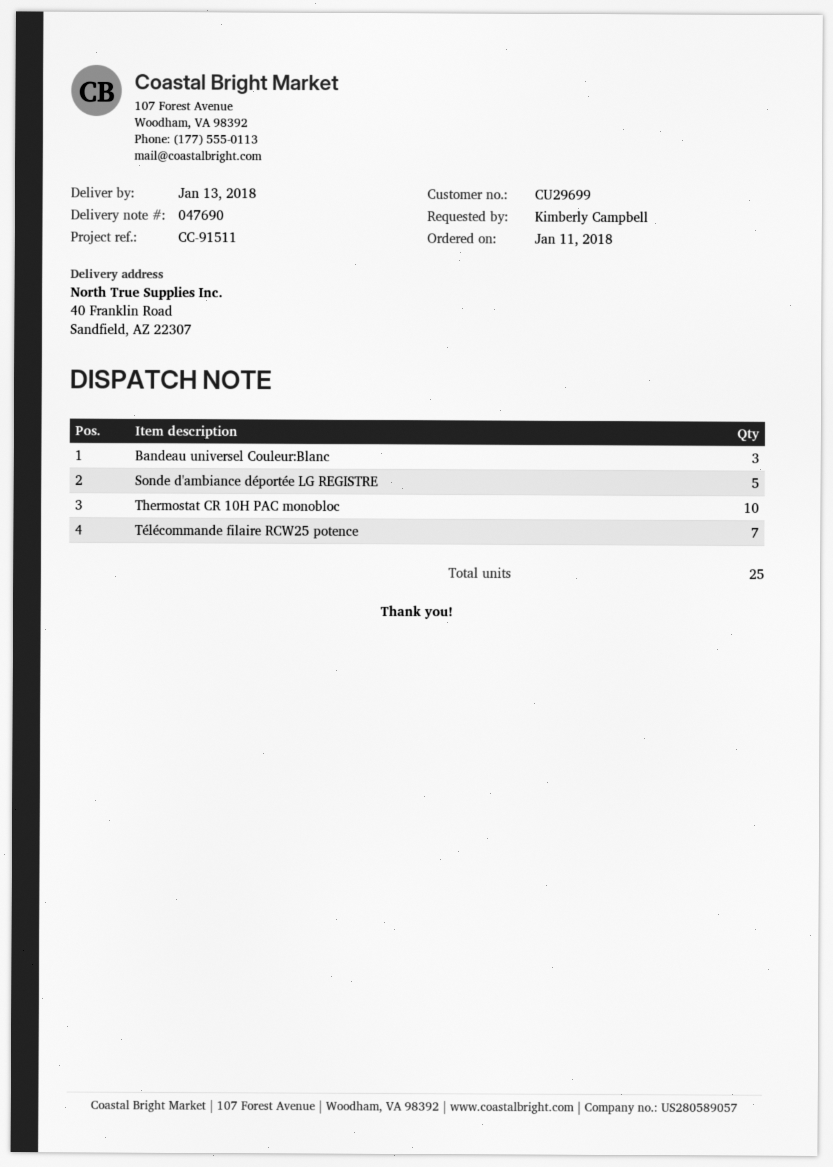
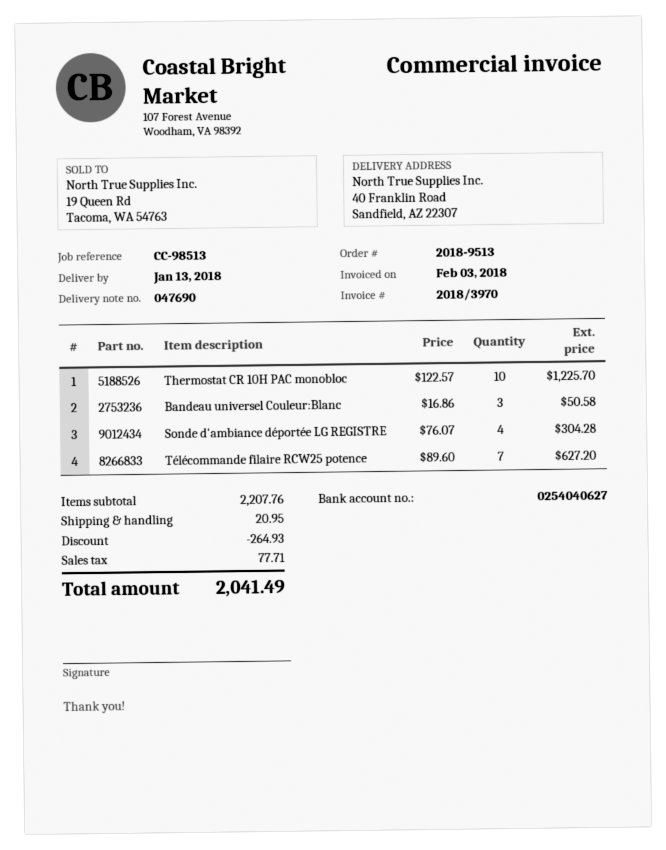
reference: CC-91511 -> CC-98513
Sonde d'ambiance déportée LG REGISTRE: 5 -> 4

